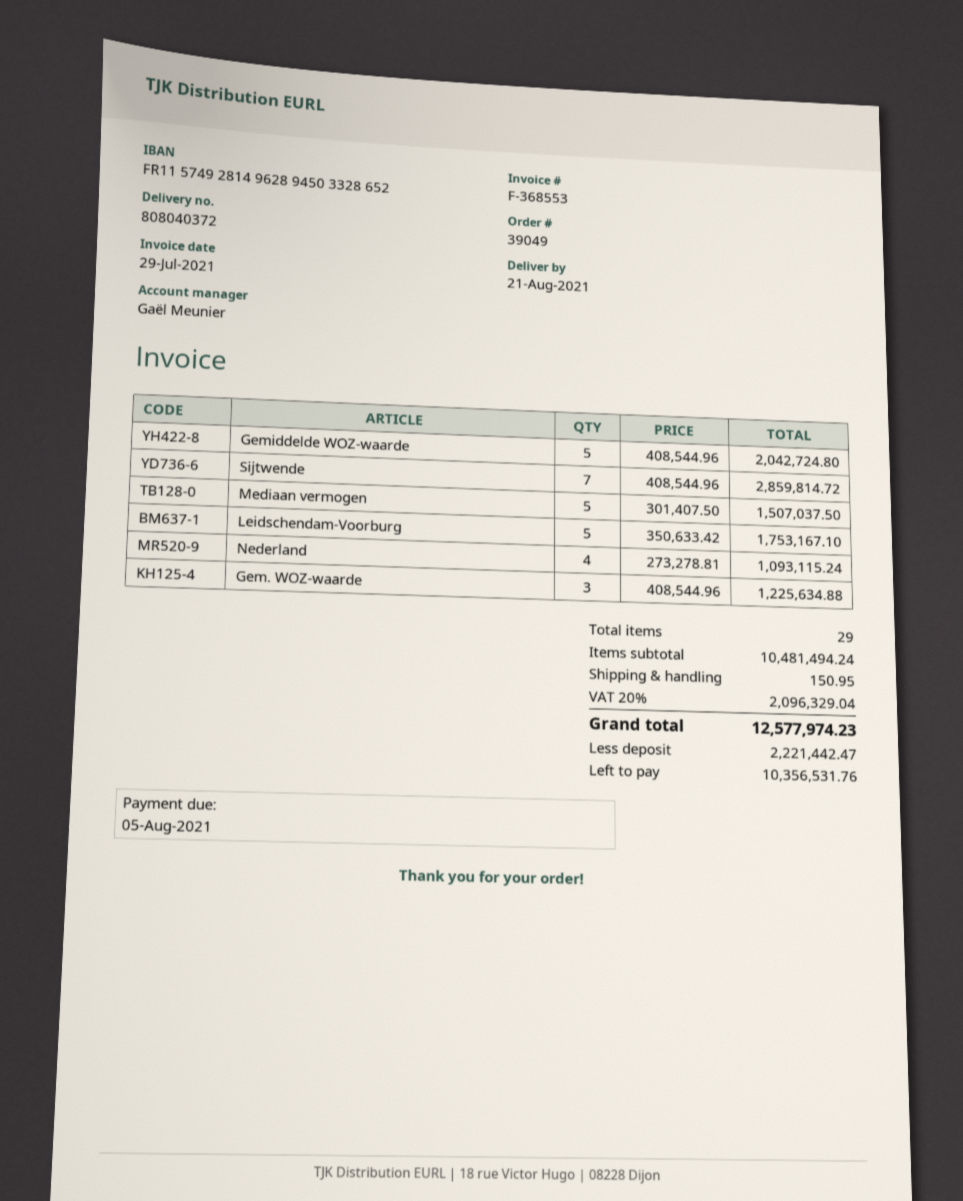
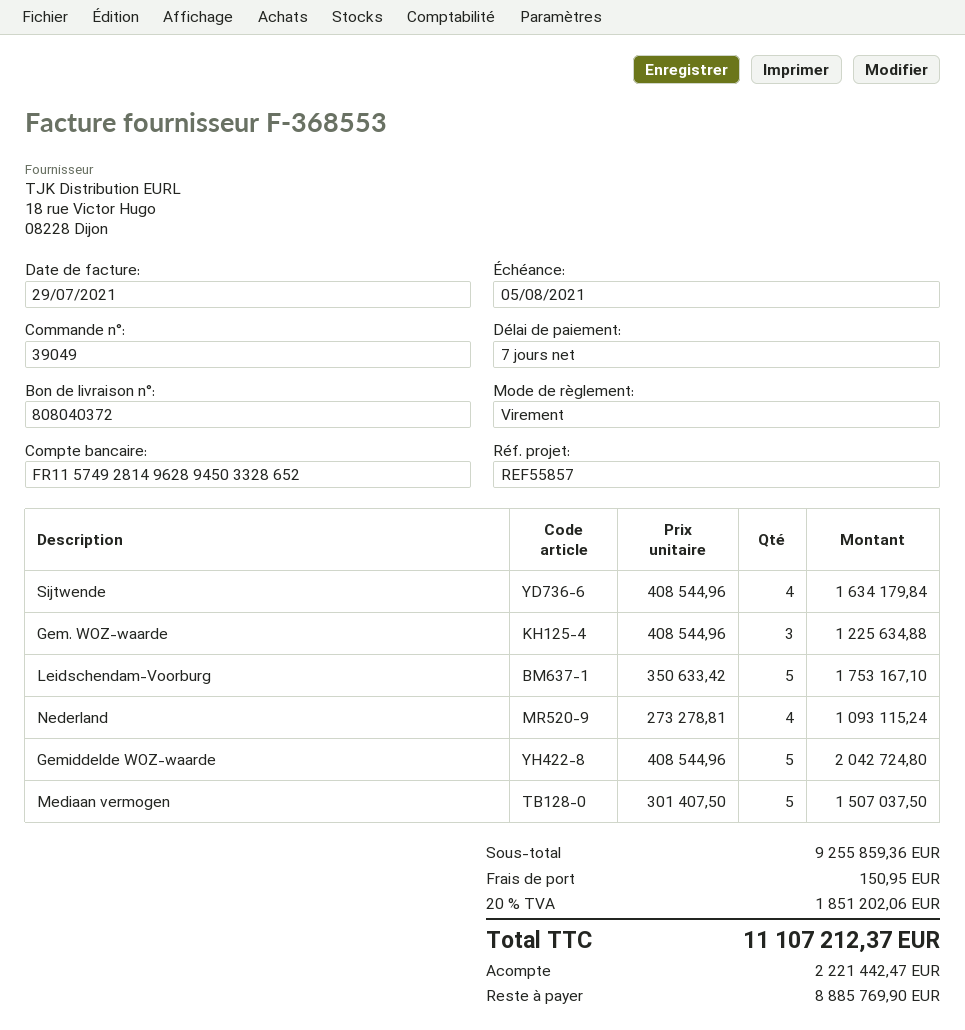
Sijtwende: 7 x 408544.96 = 2859814.72 -> 4 x 408544.96 = 1634179.84
subtotal: 10481494.24 -> 9255859.36
tax: 20% = 2096329.04 -> 20% = 1851202.06
total: 12577974.23 -> 11107212.37
balance: 10356531.76 -> 8885769.90

